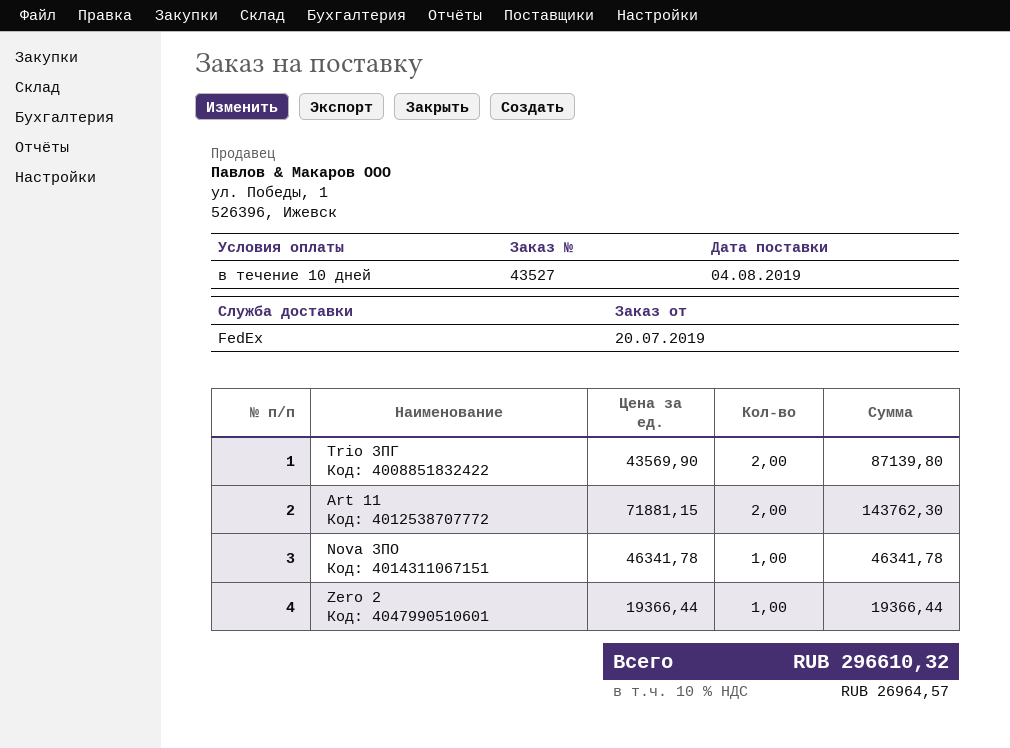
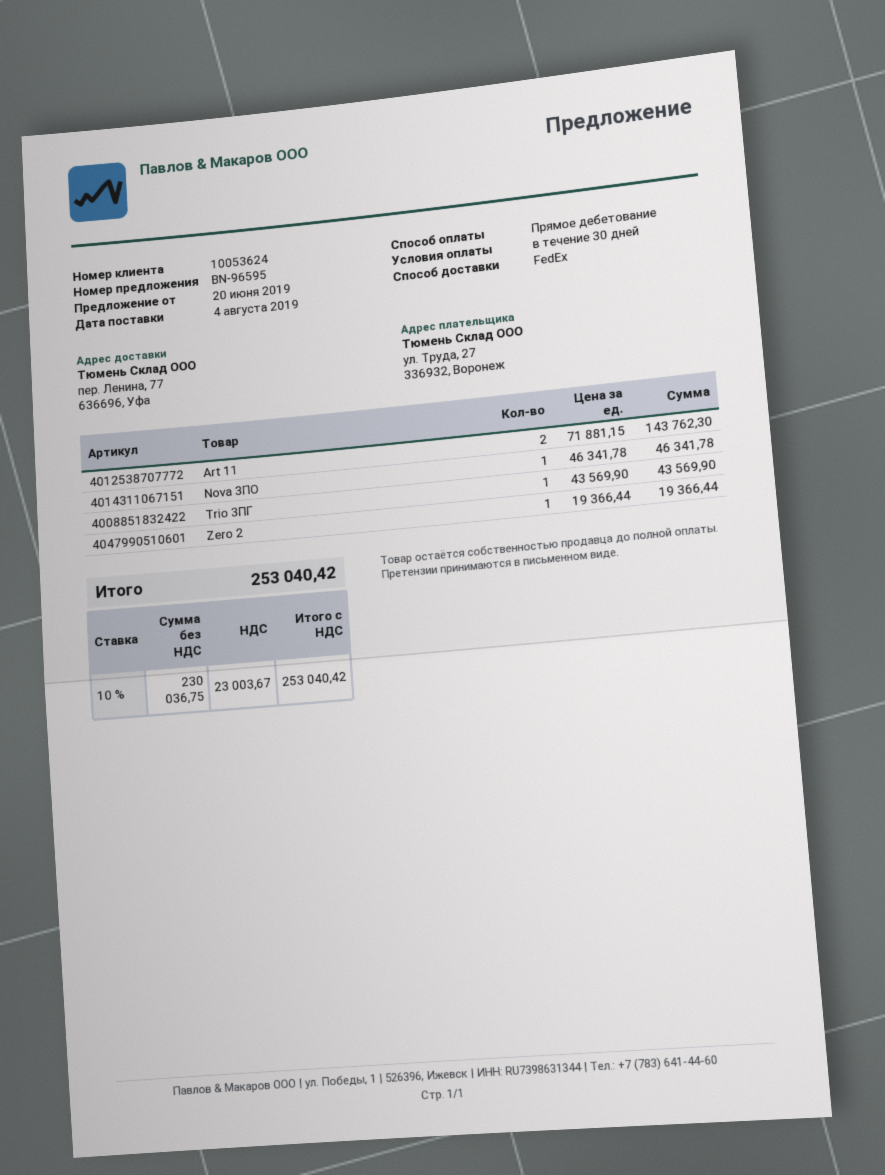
payment terms: 10 days -> 30 days
Trio 3ПГ: 2 x 43569.90 = 87139.80 -> 1 x 43569.90 = 43569.90
tax: 10% = 26964.57 -> 10% = 23003.67
total: 296610.32 -> 253040.42

